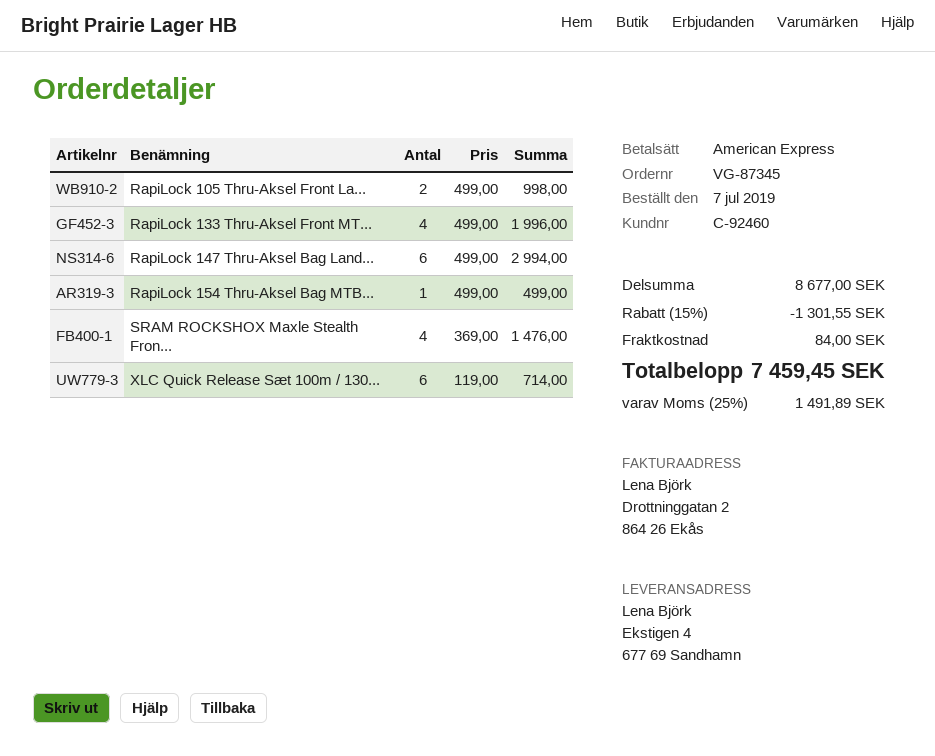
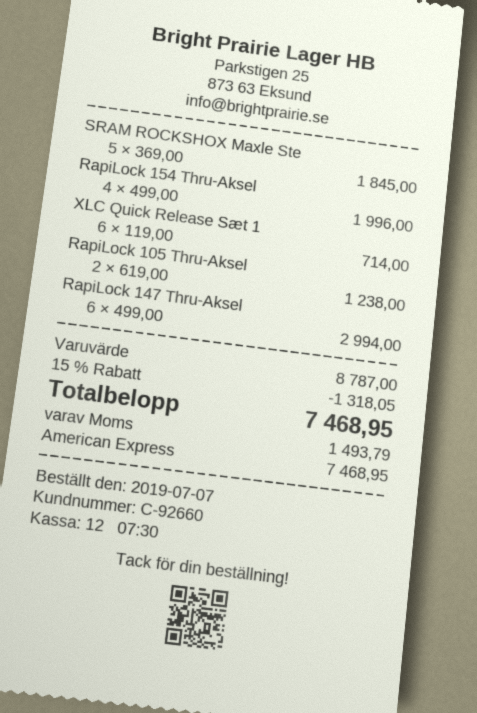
customer number: C-92460 -> C-92660
RapiLock 105 Thru-Aksel Front La...: 2 x 499.00 = 998.00 -> 2 x 619.00 = 1238.00
RapiLock 133 Thru-Aksel Front MT...: 4 x 499.00 = 1996.00 -> none
RapiLock 154 Thru-Aksel Bag MTB...: 1 x 499.00 = 499.00 -> 4 x 499.00 = 1996.00
SRAM ROCKSHOX Maxle Stealth Fron...: 4 x 369.00 = 1476.00 -> 5 x 369.00 = 1845.00
subtotal: 8677.00 -> 8787.00
discount: 15% = 1301.55 -> 15% = 1318.05
shipping: 84.00 -> none
tax: 1491.89 -> 1493.79
total: 7459.45 -> 7468.95

